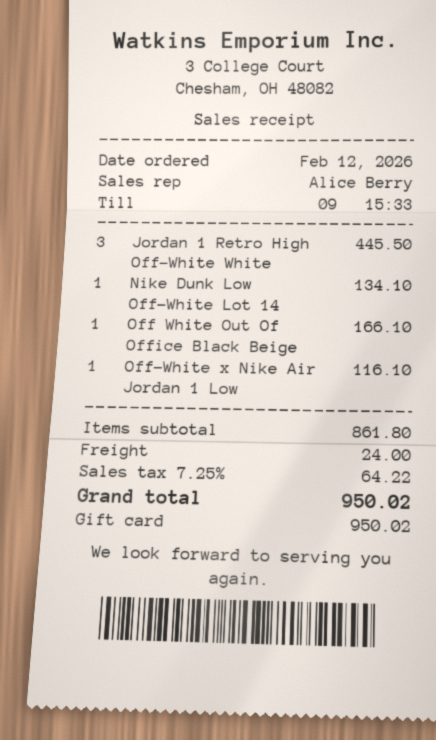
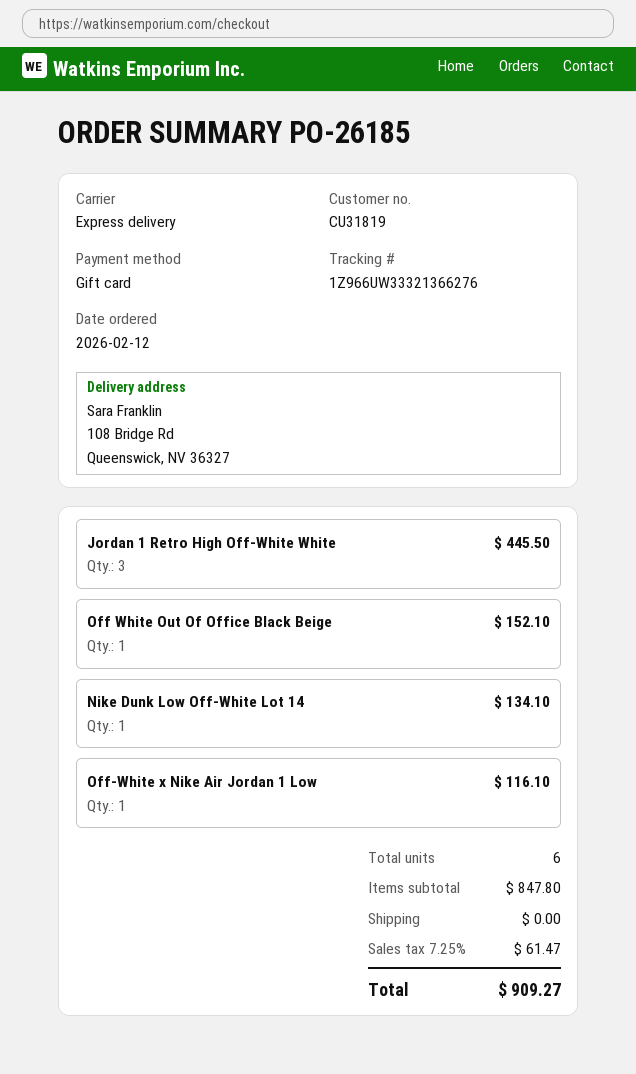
Off White Out Of Office Black Beige: 1 for 166.10 -> 1 for 152.10
subtotal: 861.80 -> 847.80
shipping: 24.00 -> 0.00
tax: 7.25% = 64.22 -> 7.25% = 61.47
total: 950.02 -> 909.27

